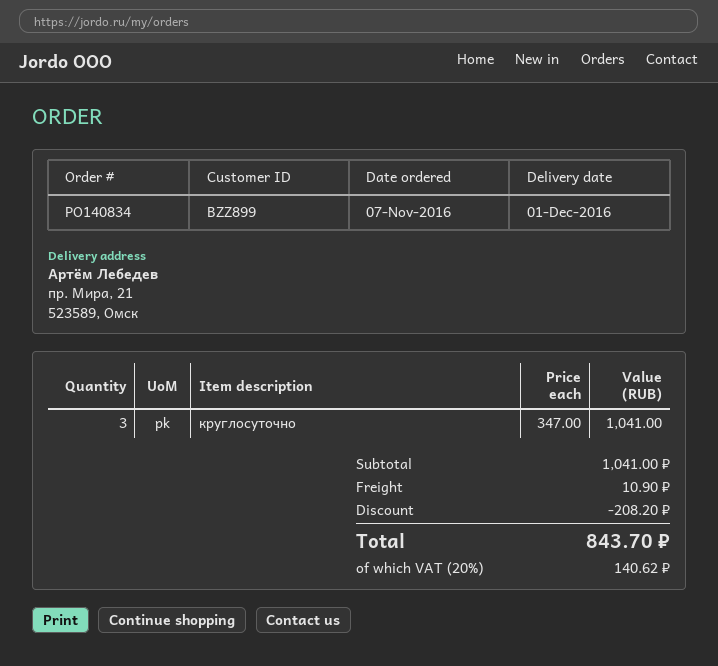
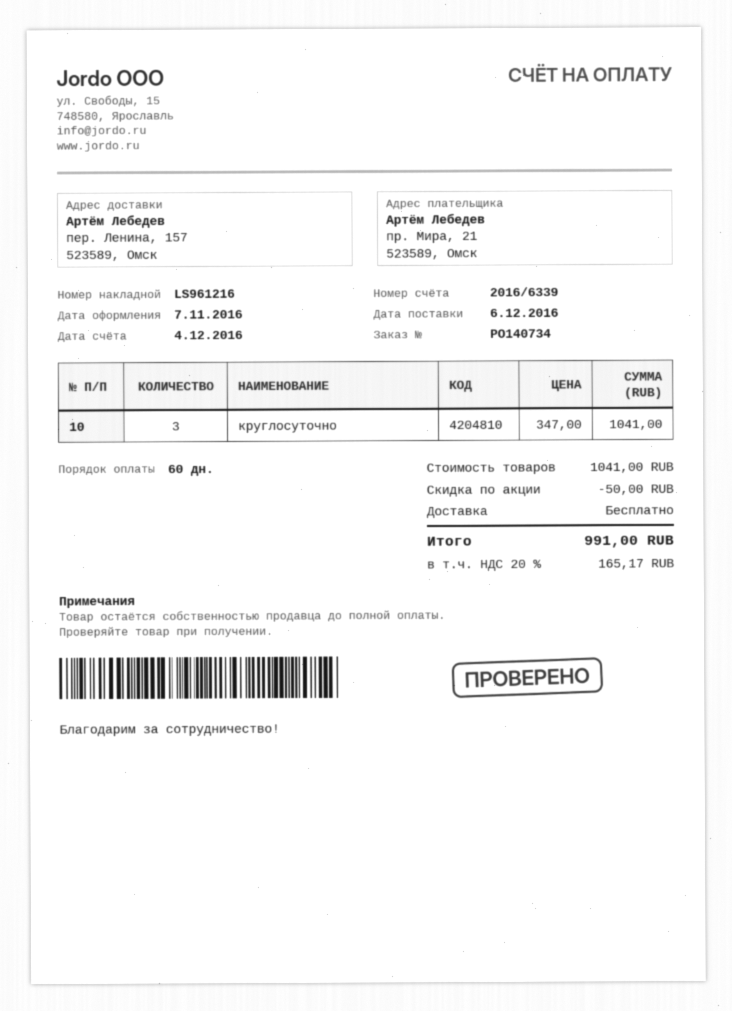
order number: PO140834 -> PO140734
delivery date: 2016-12-01 -> 2016-12-06
ship to: пр. Мира, 21, 523589, Омск -> пер. Ленина, 157, 523589, Омск
discount: 208.20 -> 50.00
shipping: 10.90 -> 0.00
tax: 20% = 140.62 -> 20% = 165.17
total: 843.70 -> 991.00

